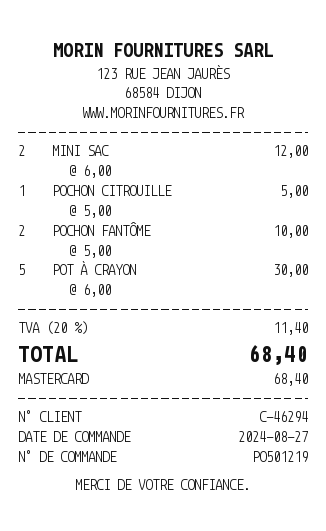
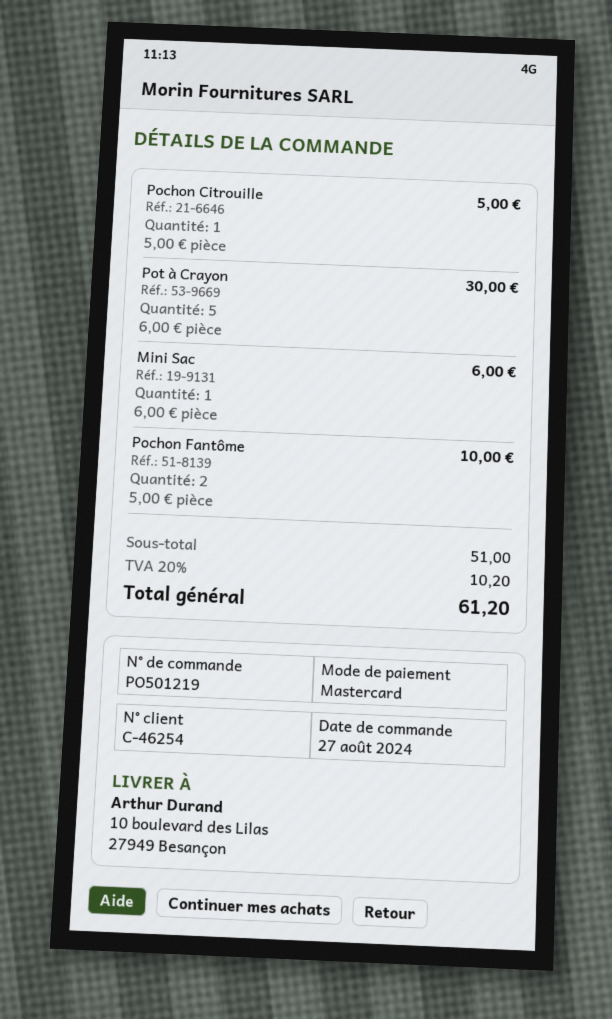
customer number: C-46294 -> C-46254
MINI SAC: 2 x 6.00 = 12.00 -> 1 x 6.00 = 6.00
tax: 20% = 11.40 -> 20% = 10.20
total: 68.40 -> 61.20

